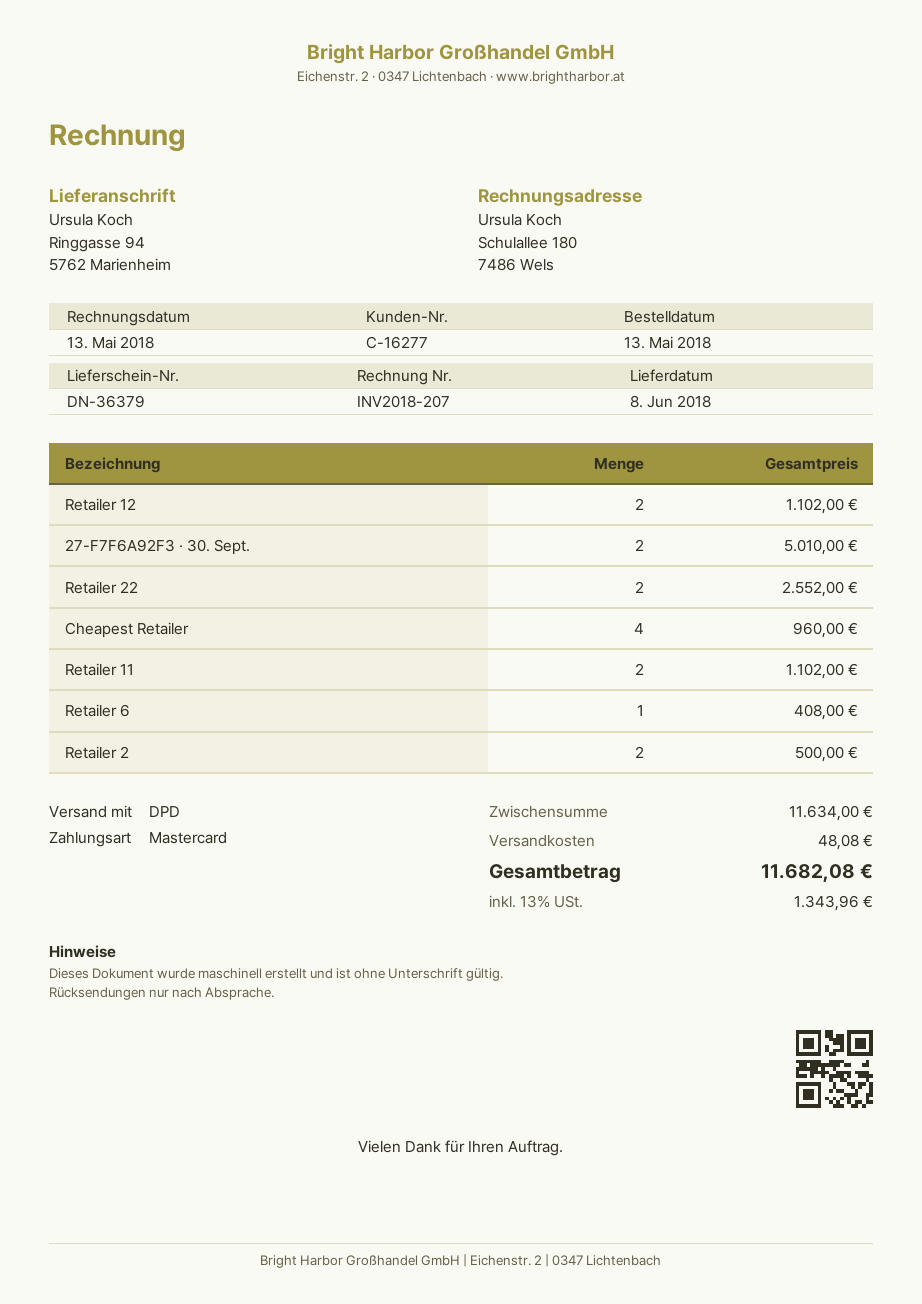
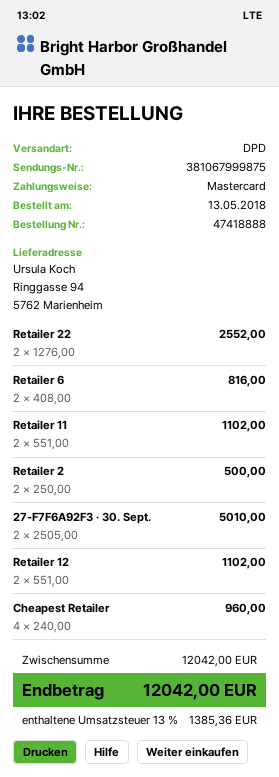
Retailer 6: 1 for 408.00 -> 2 for 816.00
subtotal: 11634.00 -> 12042.00
shipping: 48.08 -> none
tax: 13% = 1343.96 -> 13% = 1385.36
total: 11682.08 -> 12042.00

